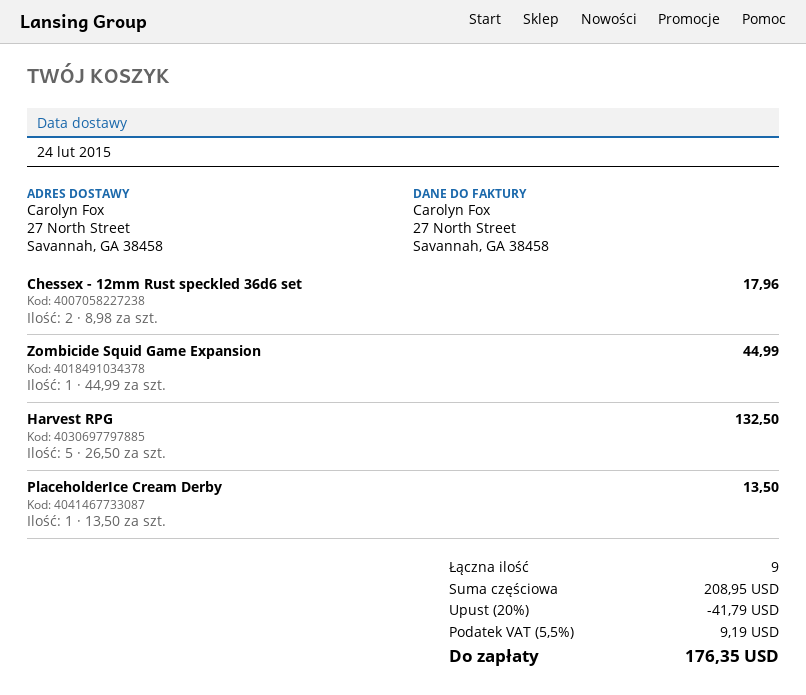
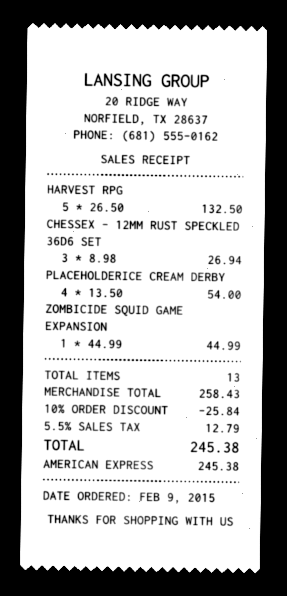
Chessex - 12mm Rust speckled 36d6 set: 2 x 8.98 = 17.96 -> 3 x 8.98 = 26.94
PlaceholderIce Cream Derby: 1 x 13.50 = 13.50 -> 4 x 13.50 = 54.00
total quantity: 9 -> 13
subtotal: 208.95 -> 258.43
discount: 20% = 41.79 -> 10% = 25.84
tax: 5.5% = 9.19 -> 5.5% = 12.79
total: 176.35 -> 245.38

